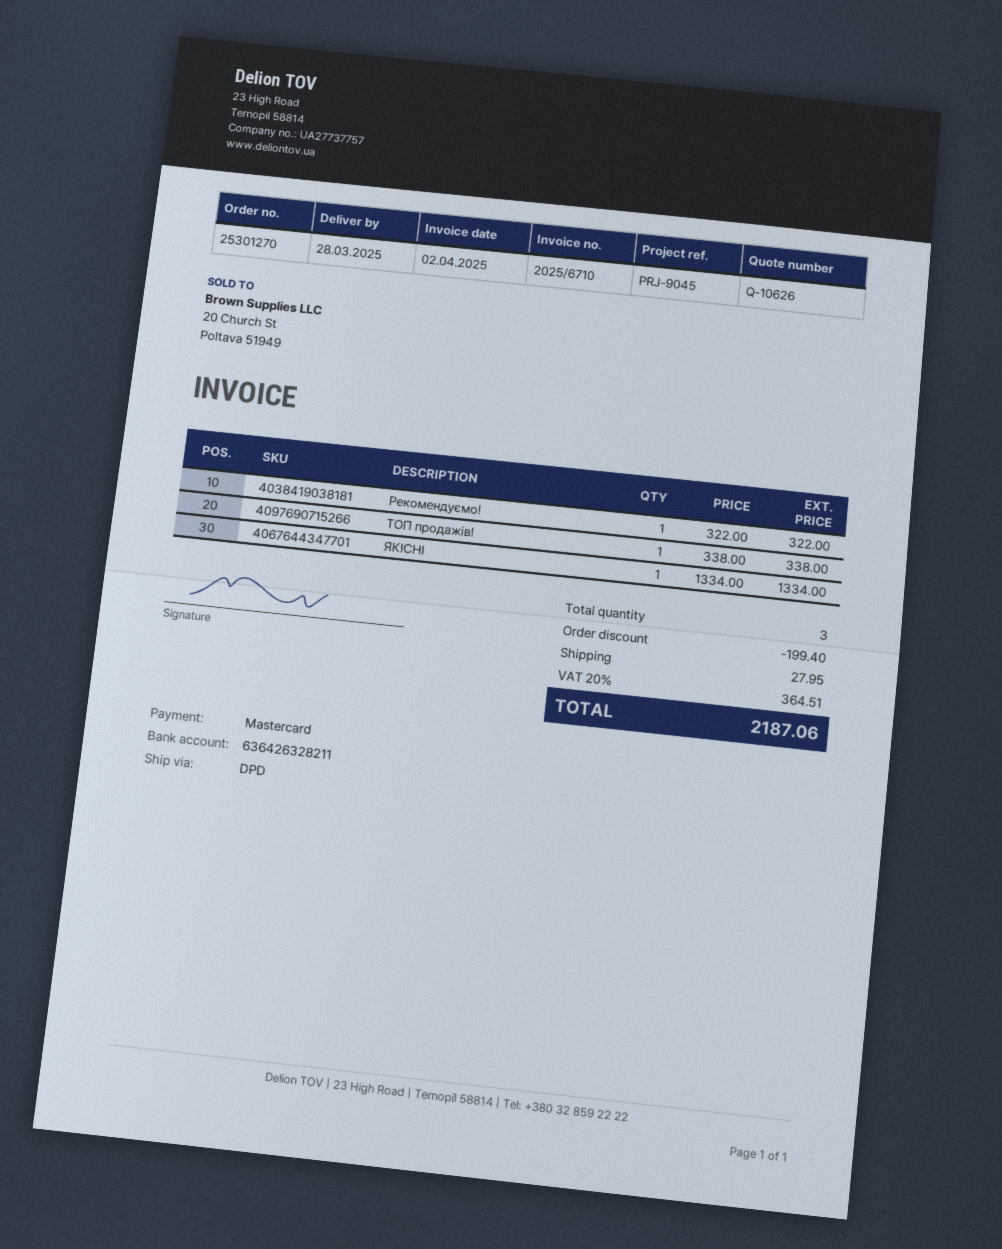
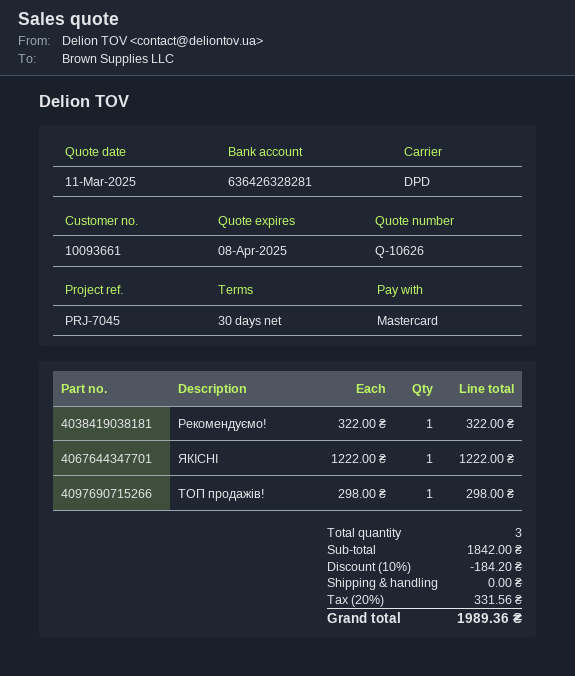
reference: PRJ-9045 -> PRJ-7045
bank account: 636426328211 -> 636426328281
ТОП продажів!: 1 x 338.00 = 338.00 -> 1 x 298.00 = 298.00
ЯКІСНІ: 1 x 1334.00 = 1334.00 -> 1 x 1222.00 = 1222.00
discount: 199.40 -> 184.20
shipping: 27.95 -> 0.00
tax: 20% = 364.51 -> 20% = 331.56
total: 2187.06 -> 1989.36

